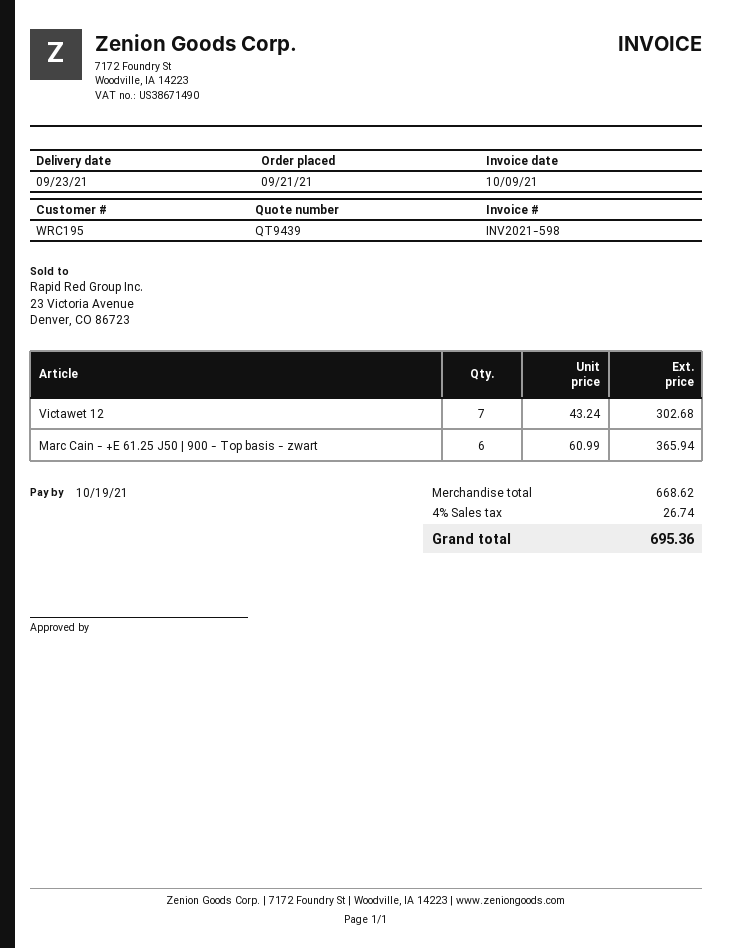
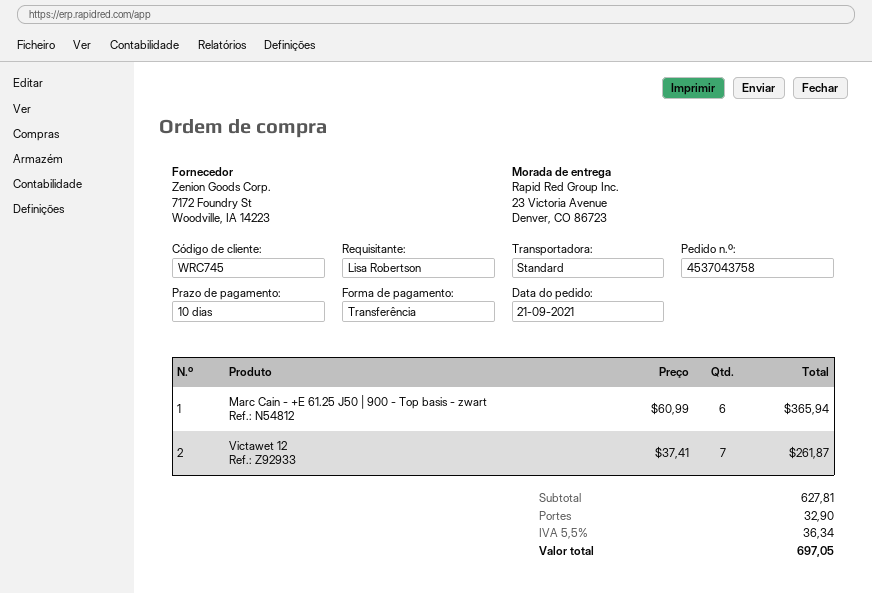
customer number: WRC195 -> WRC745
Victawet 12: 7 x 43.24 = 302.68 -> 7 x 37.41 = 261.87
subtotal: 668.62 -> 627.81
shipping: none -> 32.90
tax: 4% = 26.74 -> 5.5% = 36.34
total: 695.36 -> 697.05

